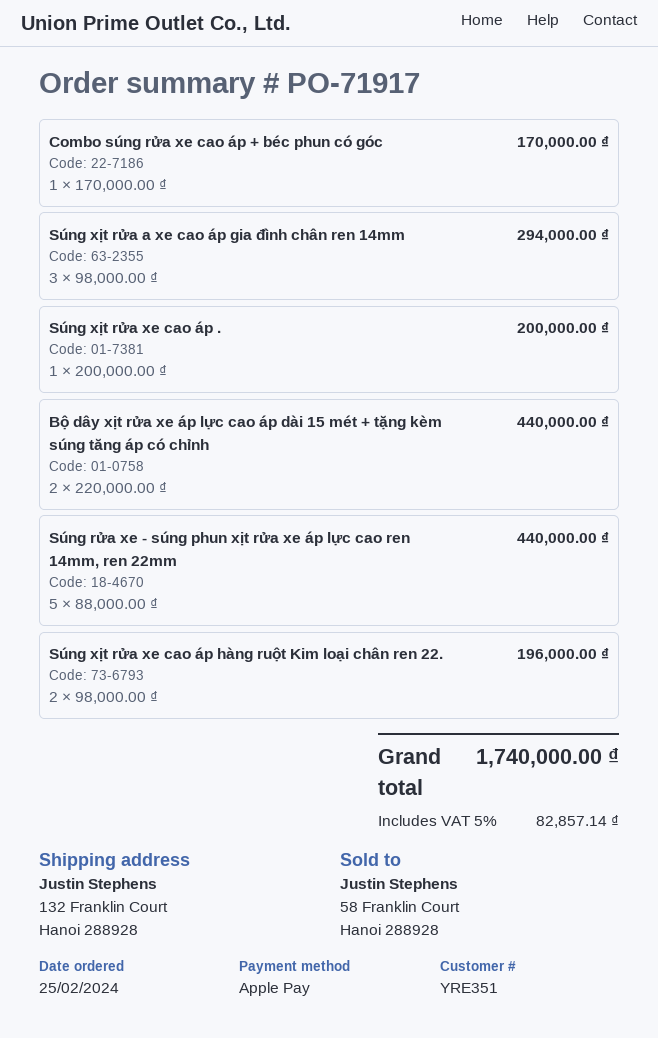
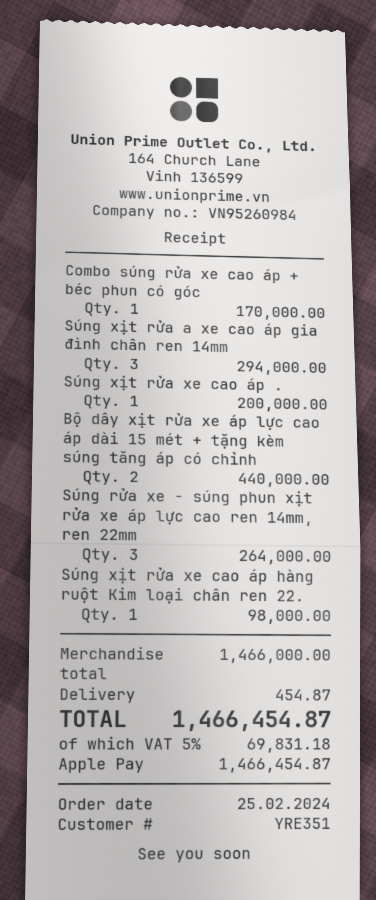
Súng rửa xe - súng phun xịt rửa xe áp lực cao ren 14mm, ren 22mm: 5 for 440000.00 -> 3 for 264000.00
Súng xịt rửa xe cao áp hàng ruột Kim loại chân ren 22.: 2 for 196000.00 -> 1 for 98000.00
shipping: none -> 454.87
tax: 5% = 82857.14 -> 5% = 69831.18
total: 1740000.00 -> 1466454.87

